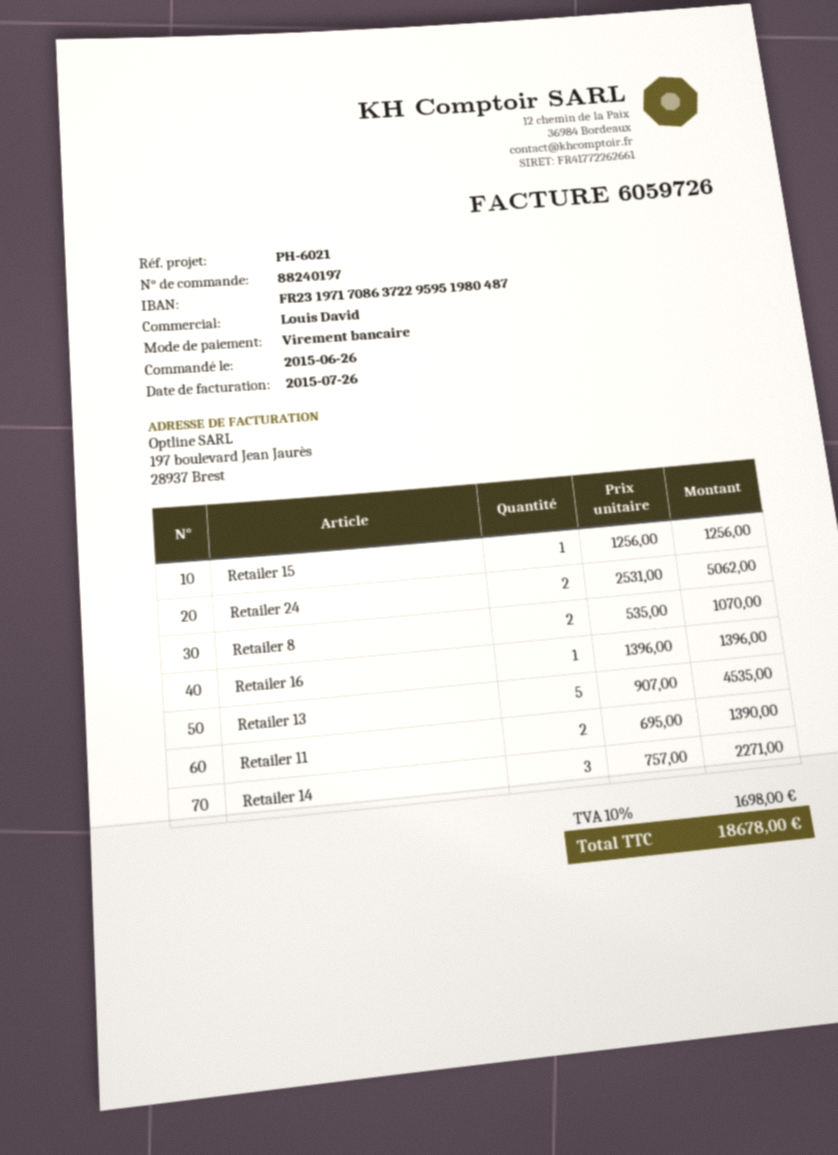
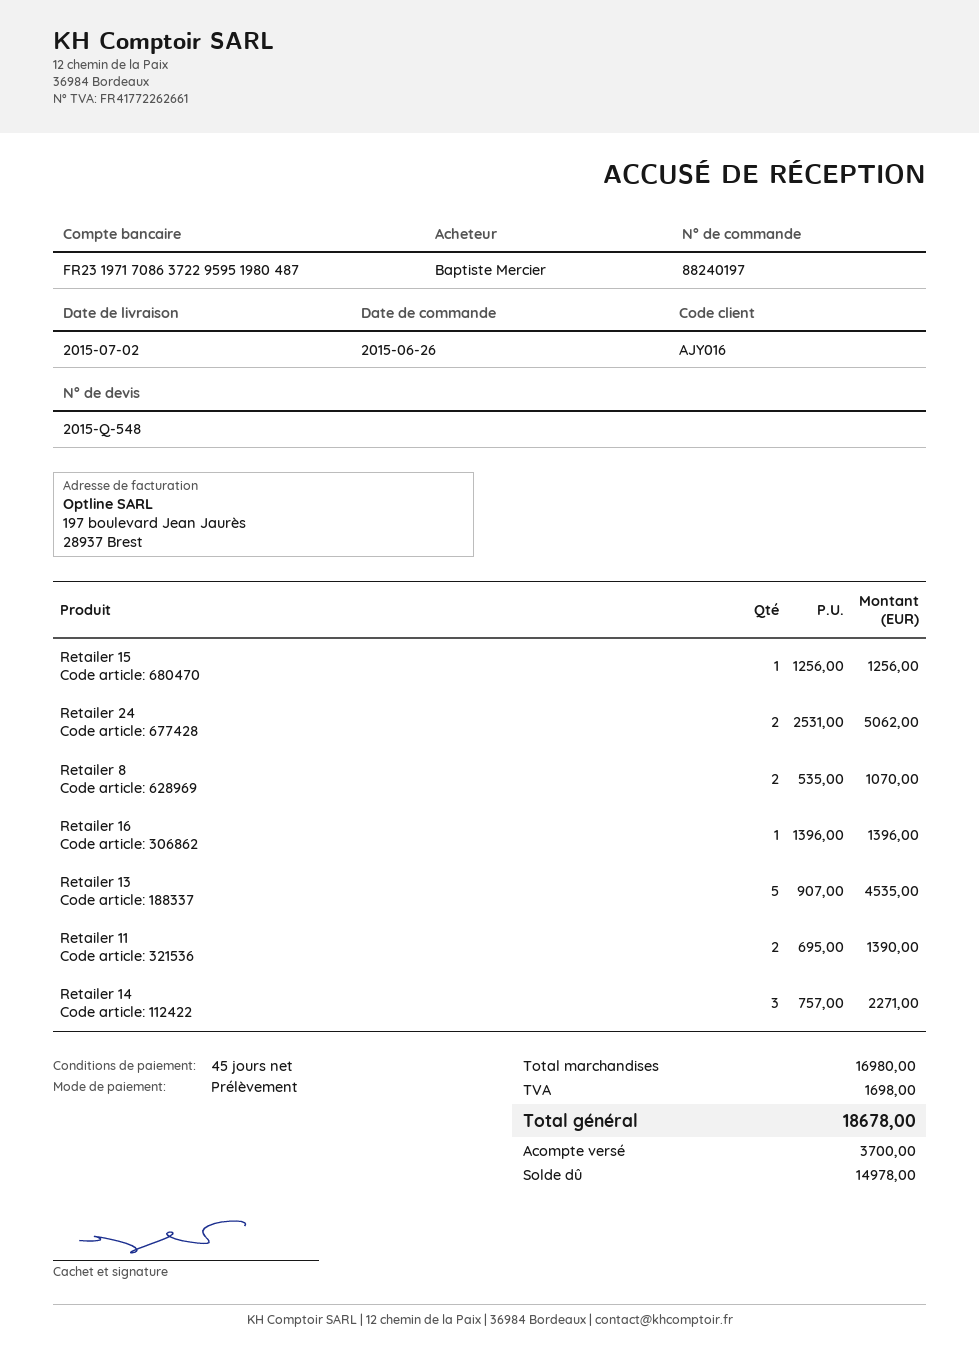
payment method: bank transfer -> direct debit

